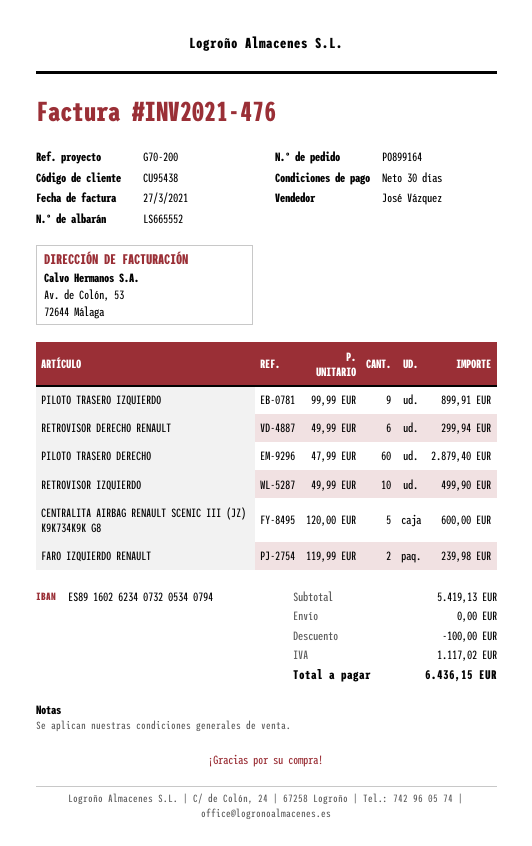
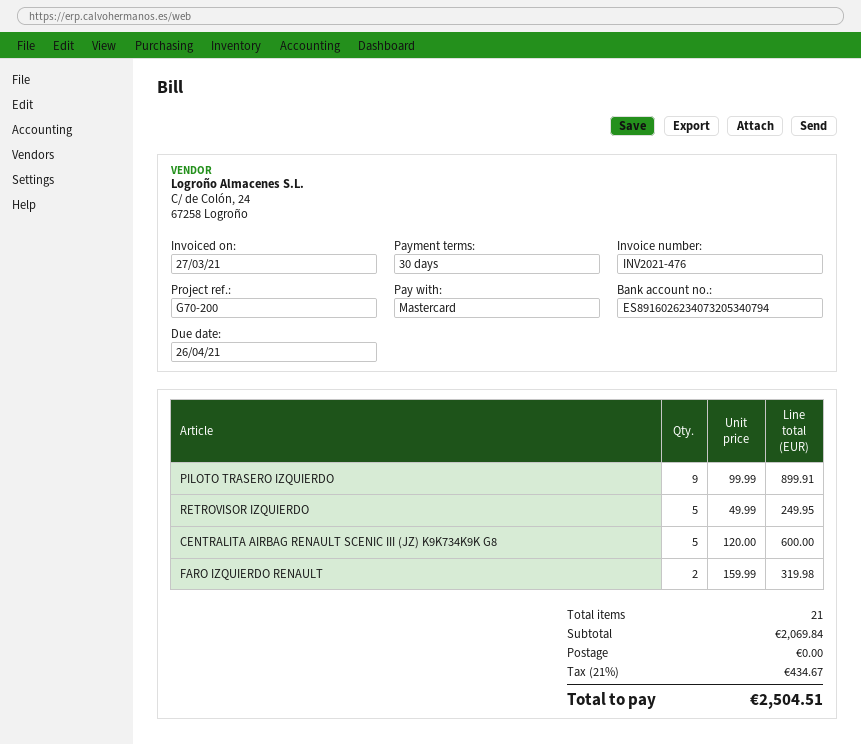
RETROVISOR DERECHO RENAULT: 6 x 49.99 = 299.94 -> none
PILOTO TRASERO DERECHO: 60 x 47.99 = 2879.40 -> none
RETROVISOR IZQUIERDO: 10 x 49.99 = 499.90 -> 5 x 49.99 = 249.95
FARO IZQUIERDO RENAULT: 2 x 119.99 = 239.98 -> 2 x 159.99 = 319.98
subtotal: 5419.13 -> 2069.84
discount: 100.00 -> none
tax: 1117.02 -> 434.67
total: 6436.15 -> 2504.51

